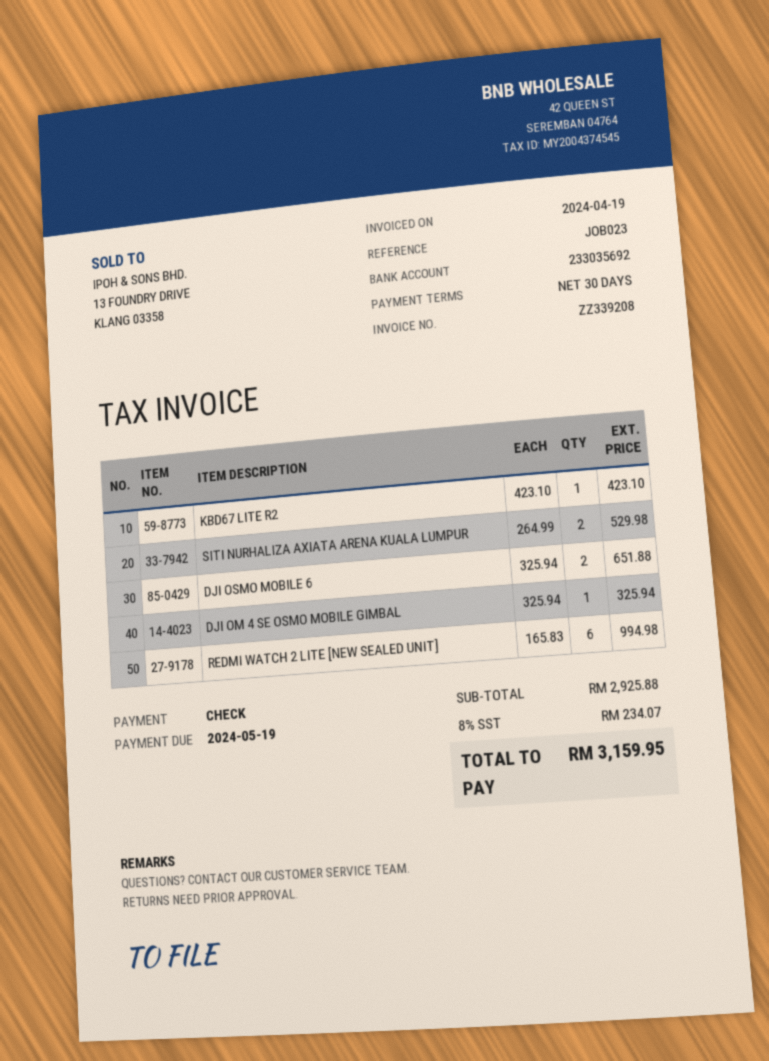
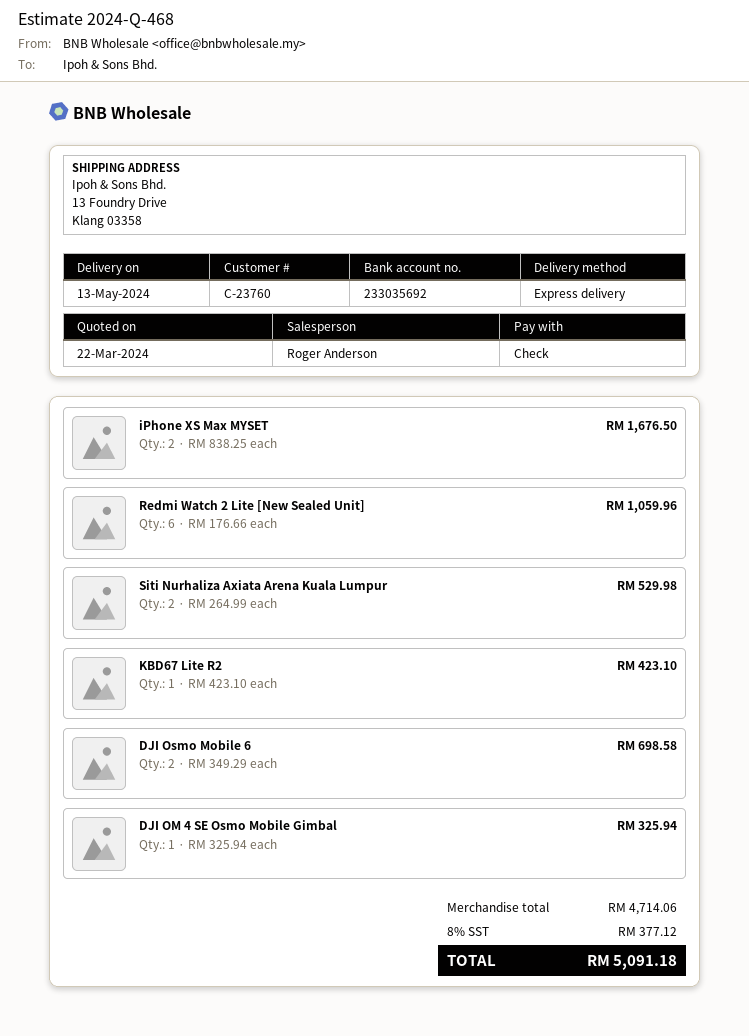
DJI OSMO MOBILE 6: 2 x 325.94 = 651.88 -> 2 x 349.29 = 698.58
REDMI WATCH 2 LITE [NEW SEALED UNIT]: 6 x 165.83 = 994.98 -> 6 x 176.66 = 1059.96
iPhone XS Max MYSET: none -> 2 x 838.25 = 1676.50
subtotal: 2925.88 -> 4714.06
tax: 8% = 234.07 -> 8% = 377.12
total: 3159.95 -> 5091.18

